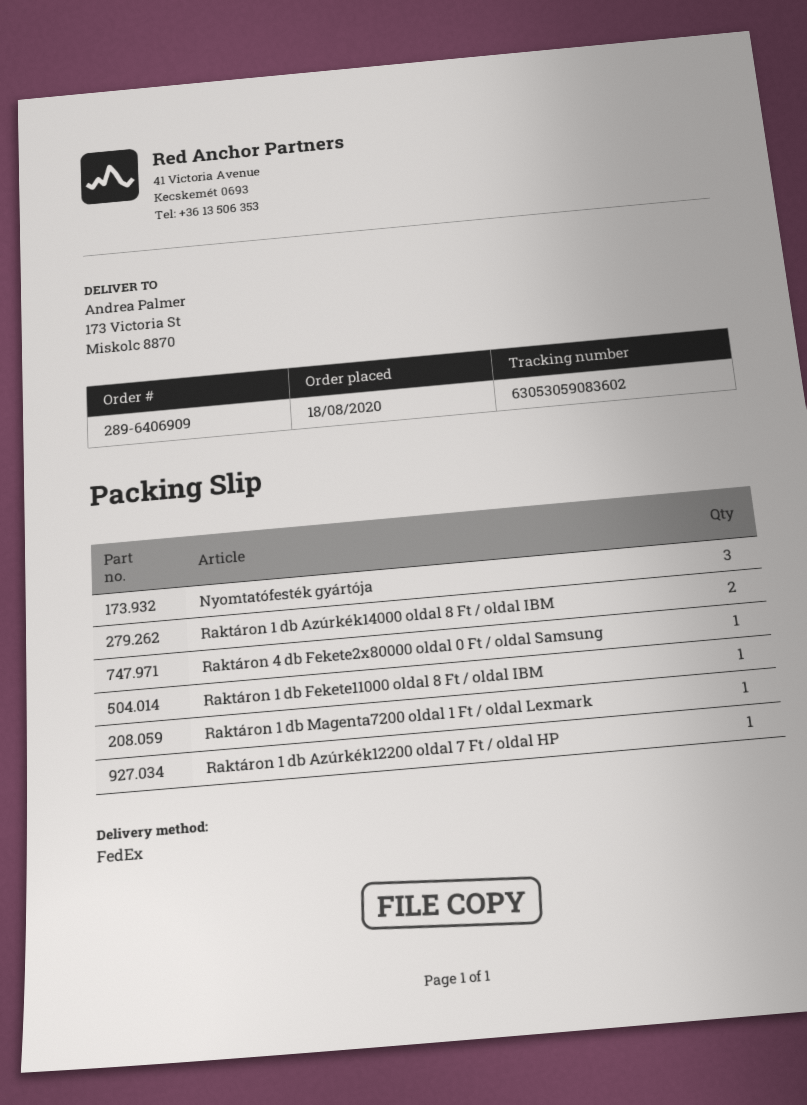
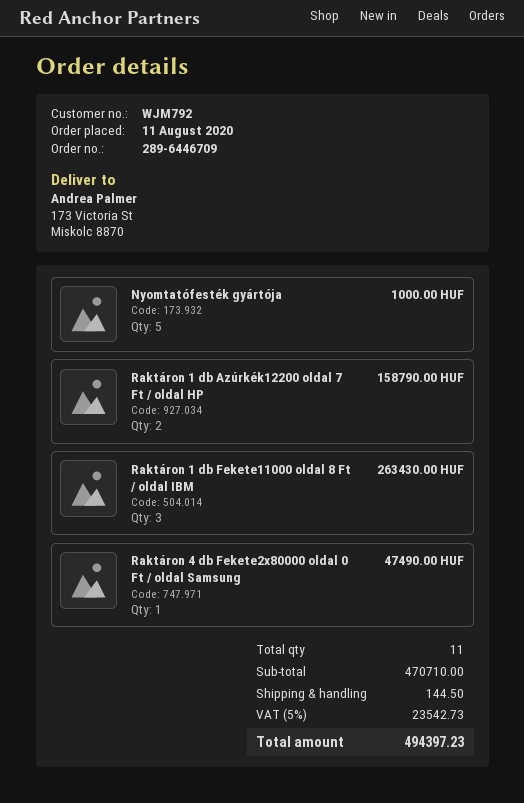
order number: 289-6406909 -> 289-6446709
order date: 2020-08-18 -> 2020-08-11
Nyomtatófesték gyártója: 3 -> 5
Raktáron 1 db Azúrkék14000 oldal 8 Ft / oldal IBM: 2 -> none
Raktáron 1 db Fekete11000 oldal 8 Ft / oldal IBM: 1 -> 3
Raktáron 1 db Magenta7200 oldal 1 Ft / oldal Lexmark: 1 -> none
Raktáron 1 db Azúrkék12200 oldal 7 Ft / oldal HP: 1 -> 2

